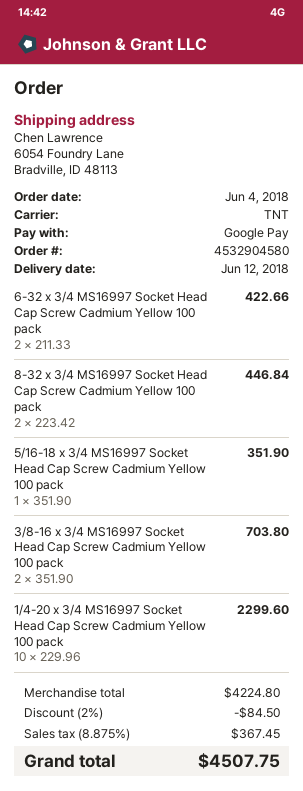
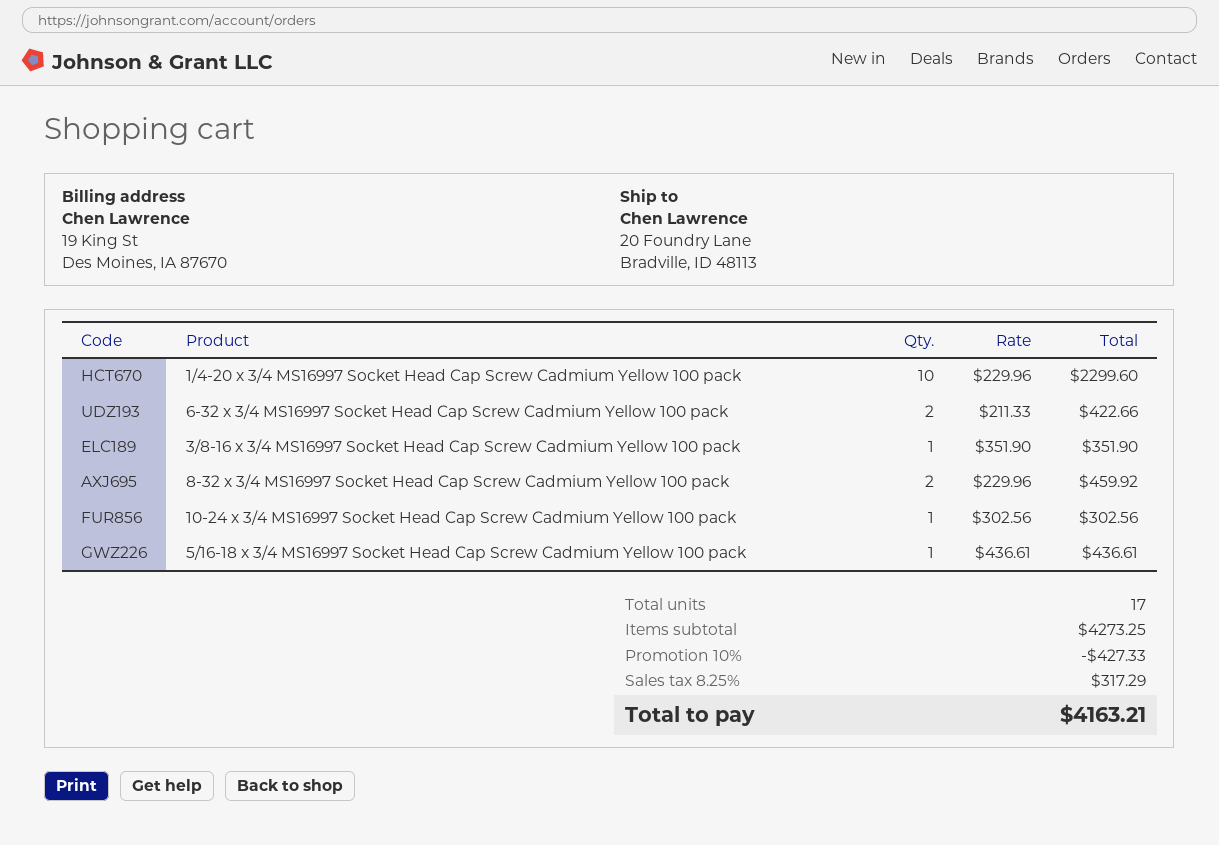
ship to: 6054 Foundry Lane, Bradville, ID 48113 -> 20 Foundry Lane, Bradville, ID 48113
8-32 x 3/4 MS16997 Socket Head Cap Screw Cadmium Yellow 100 pack: 2 x 223.42 = 446.84 -> 2 x 229.96 = 459.92
5/16-18 x 3/4 MS16997 Socket Head Cap Screw Cadmium Yellow 100 pack: 1 x 351.90 = 351.90 -> 1 x 436.61 = 436.61
3/8-16 x 3/4 MS16997 Socket Head Cap Screw Cadmium Yellow 100 pack: 2 x 351.90 = 703.80 -> 1 x 351.90 = 351.90
10-24 x 3/4 MS16997 Socket Head Cap Screw Cadmium Yellow 100 pack: none -> 1 x 302.56 = 302.56
subtotal: 4224.80 -> 4273.25
discount: 2% = 84.50 -> 10% = 427.33
tax: 8.875% = 367.45 -> 8.25% = 317.29
total: 4507.75 -> 4163.21

